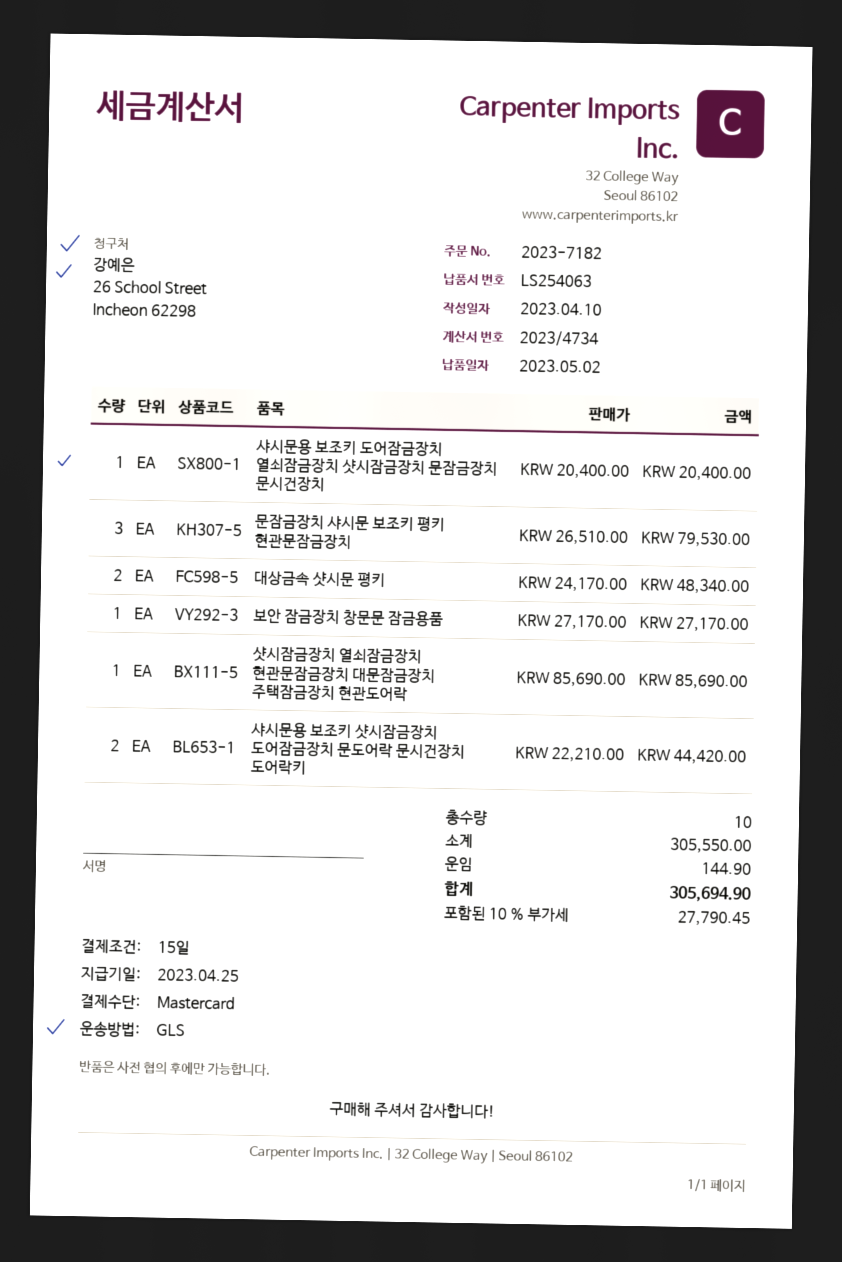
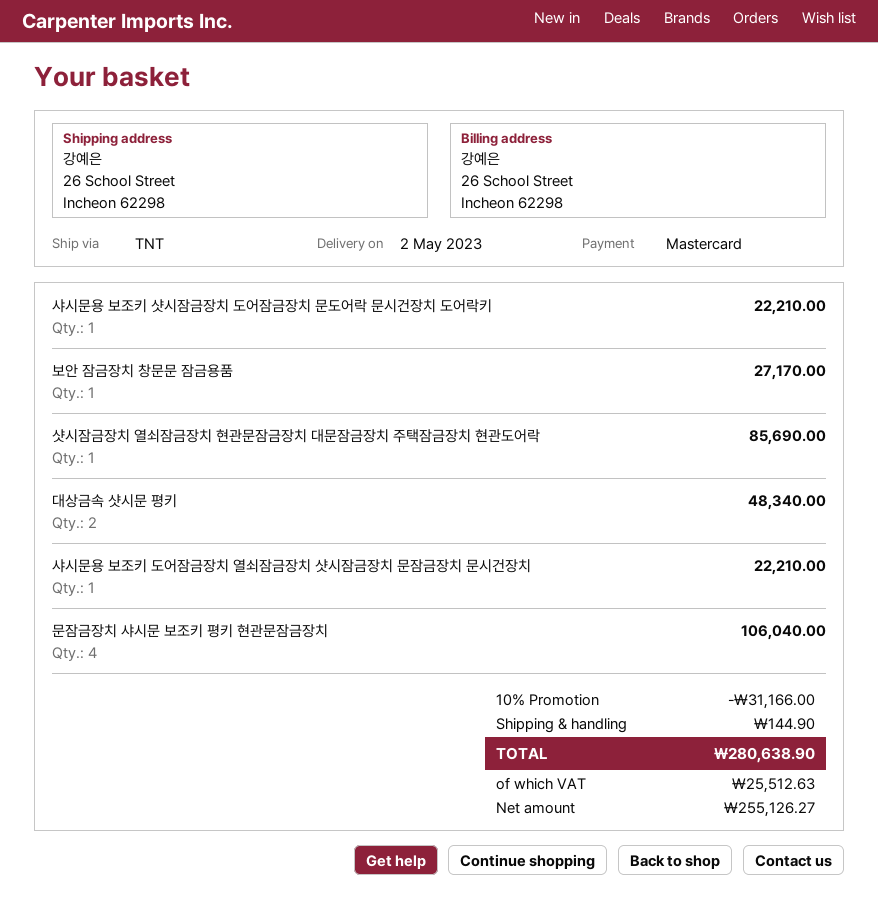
shipping method: GLS -> TNT
샤시문용 보조키 도어잠금장치 열쇠잠금장치 샷시잠금장치 문잠금장치 문시건장치: 1 for 20400.00 -> 1 for 22210.00
문잠금장치 샤시문 보조키 평키 현관문잠금장치: 3 for 79530.00 -> 4 for 106040.00
샤시문용 보조키 샷시잠금장치 도어잠금장치 문도어락 문시건장치 도어락키: 2 for 44420.00 -> 1 for 22210.00
discount: none -> 10% = 31166.00
tax: 27790.45 -> 25512.63
total: 305694.90 -> 280638.90

